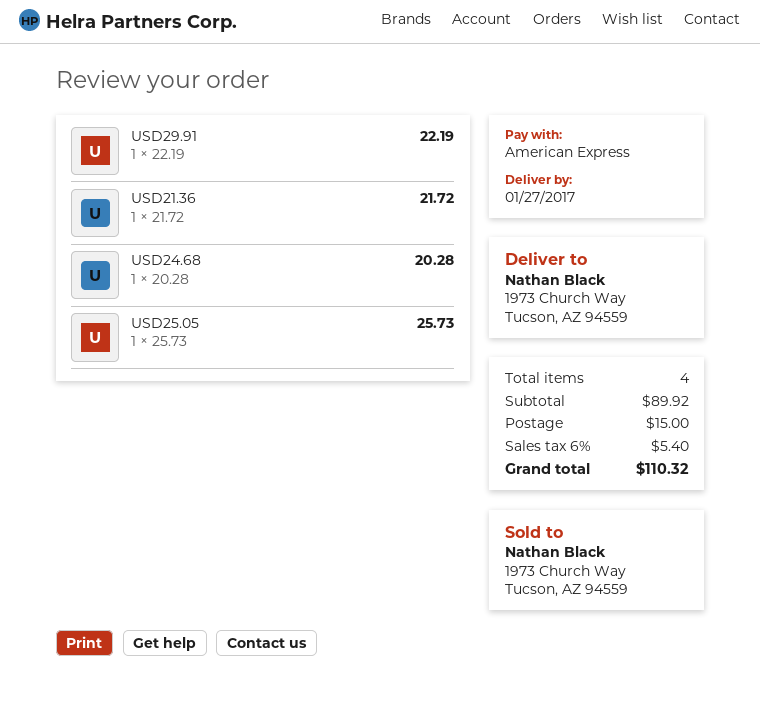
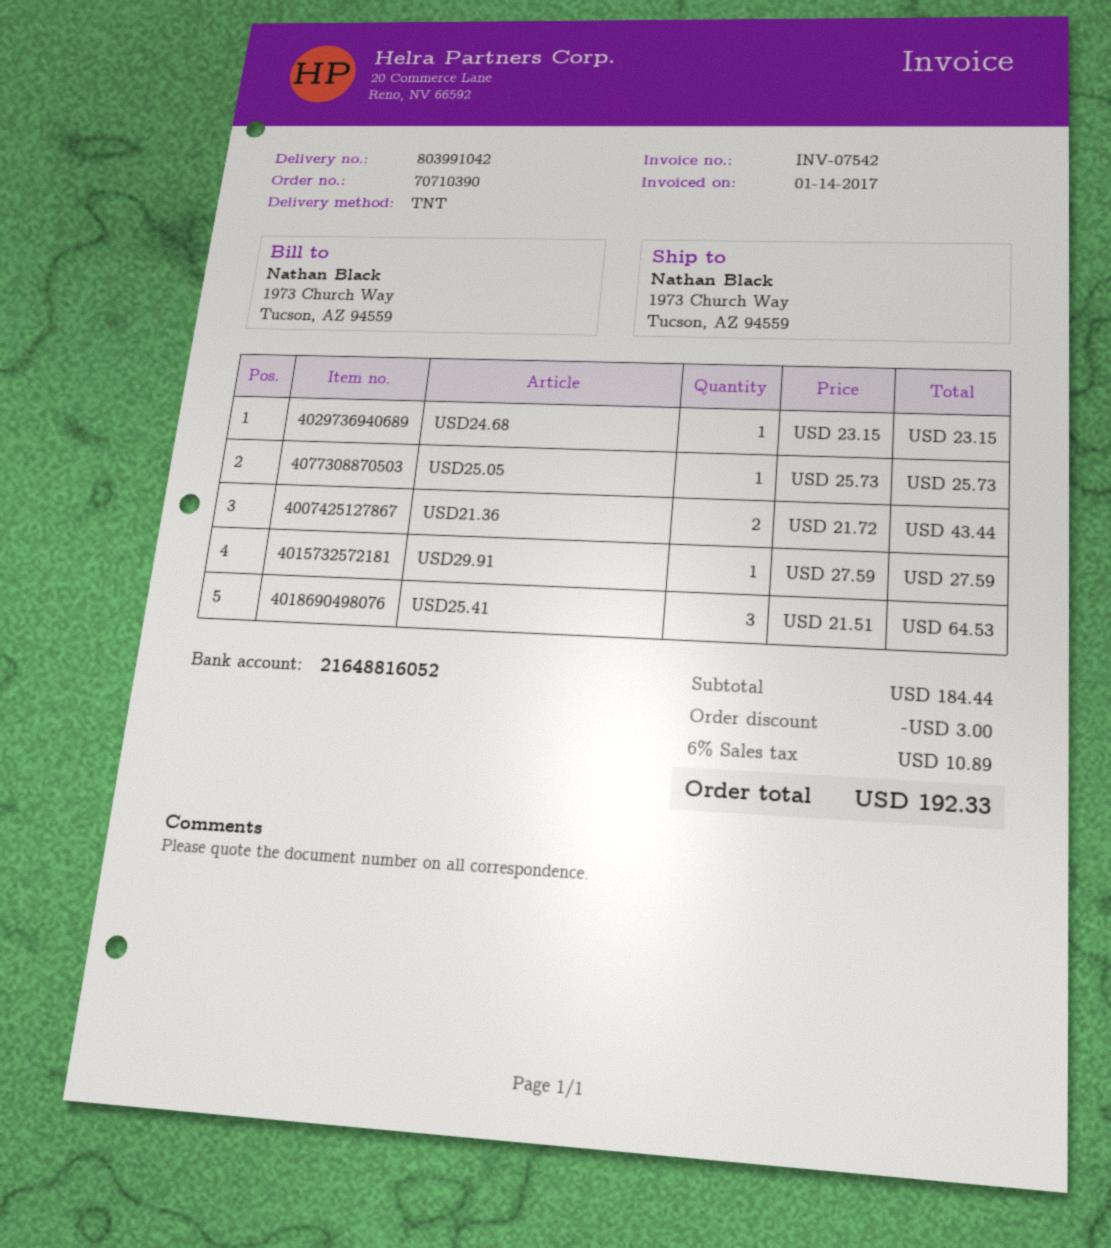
USD29.91: 1 x 22.19 = 22.19 -> 1 x 27.59 = 27.59
USD21.36: 1 x 21.72 = 21.72 -> 2 x 21.72 = 43.44
USD24.68: 1 x 20.28 = 20.28 -> 1 x 23.15 = 23.15
USD25.41: none -> 3 x 21.51 = 64.53
subtotal: 89.92 -> 184.44
discount: none -> 3.00
shipping: 15.00 -> none
tax: 6% = 5.40 -> 6% = 10.89
total: 110.32 -> 192.33

